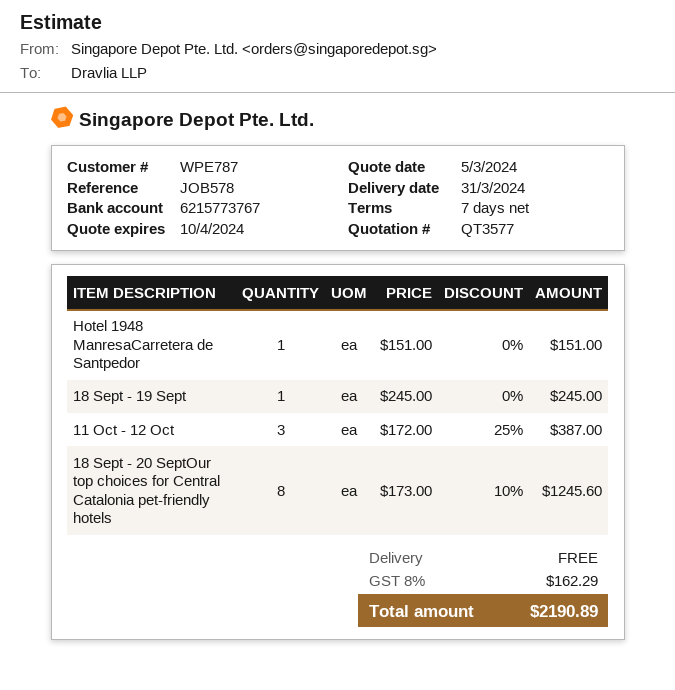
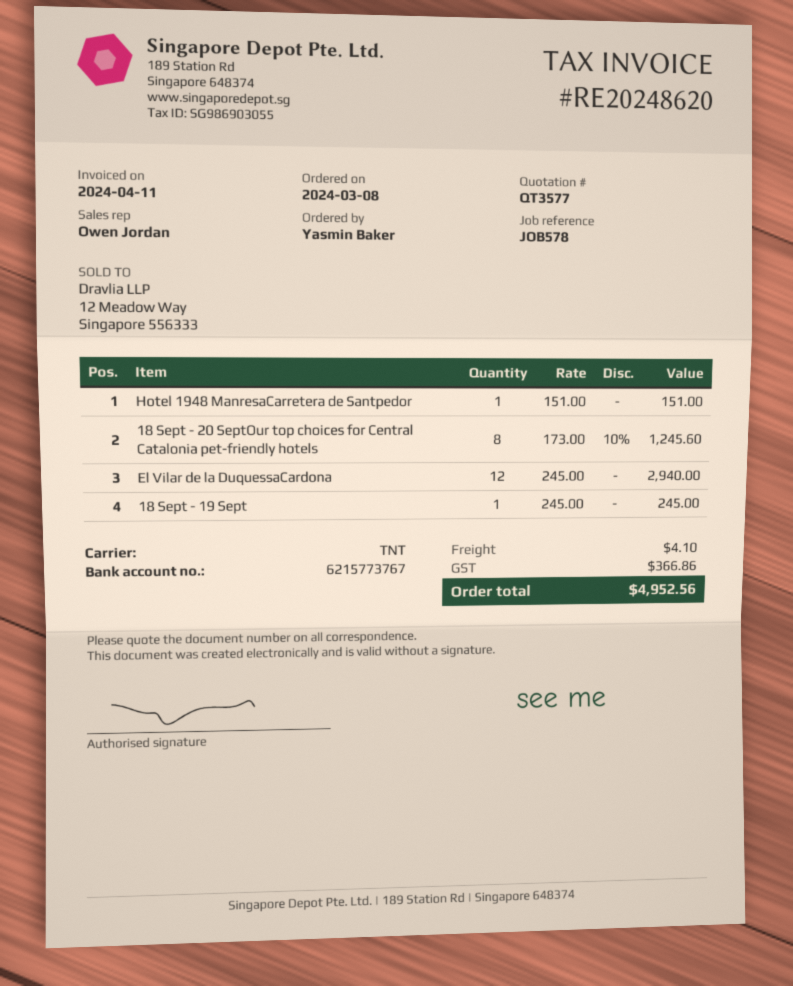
11 Oct - 12 Oct: 3 x 172.00 - 25% = 387.00 -> none
El Vilar de la DuquessaCardona: none -> 12 x 245.00 = 2940.00
shipping: 0.00 -> 4.10
tax: 162.29 -> 366.86
total: 2190.89 -> 4952.56

